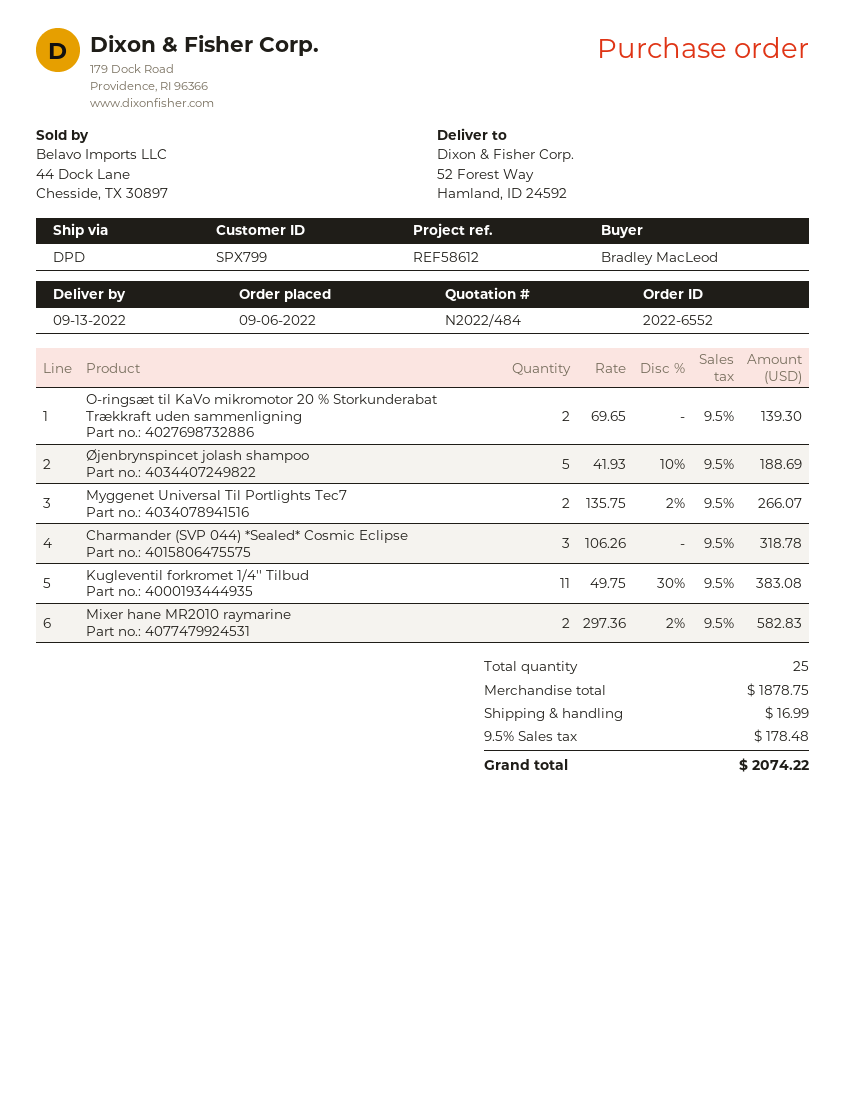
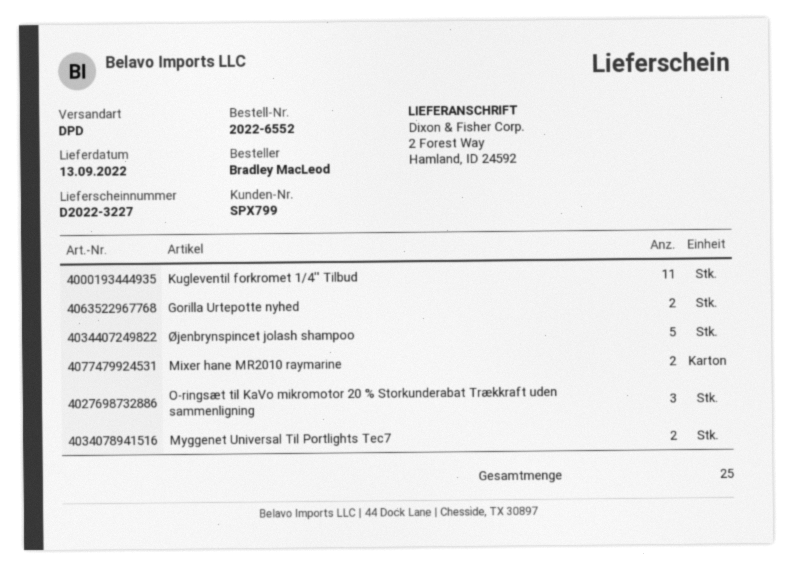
ship to: 52 Forest Way, Hamland, ID 24592 -> 2 Forest Way, Hamland, ID 24592
O-ringsæt til KaVo mikromotor 20 % Storkunderabat Trækkraft uden sammenligning: 2 -> 3
Charmander (SVP 044) *Sealed* Cosmic Eclipse: 3 -> none
Gorilla Urtepotte nyhed: none -> 2

